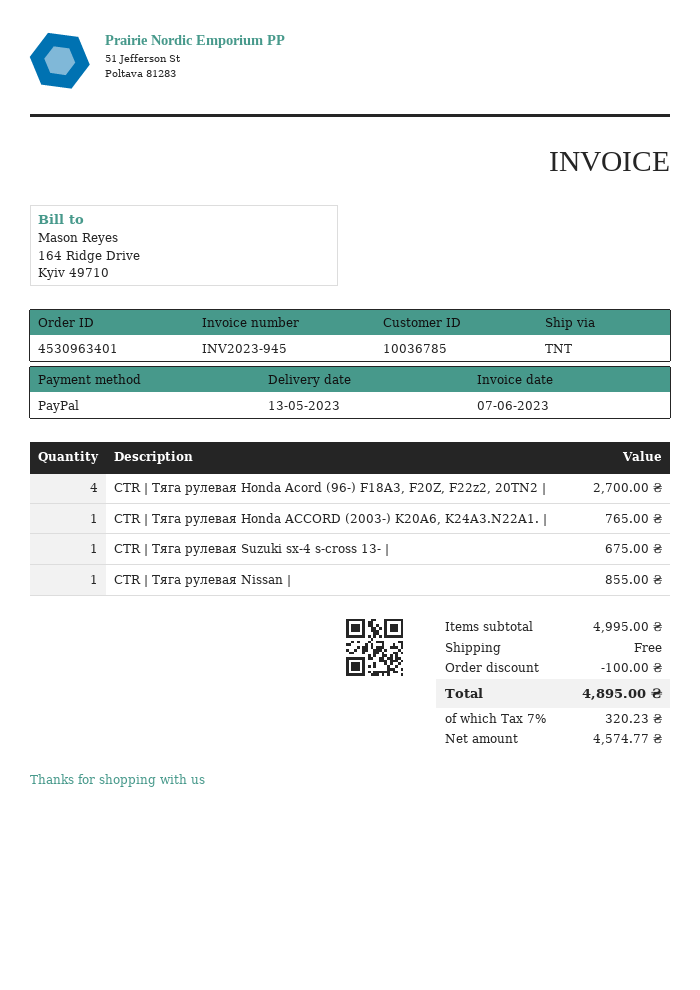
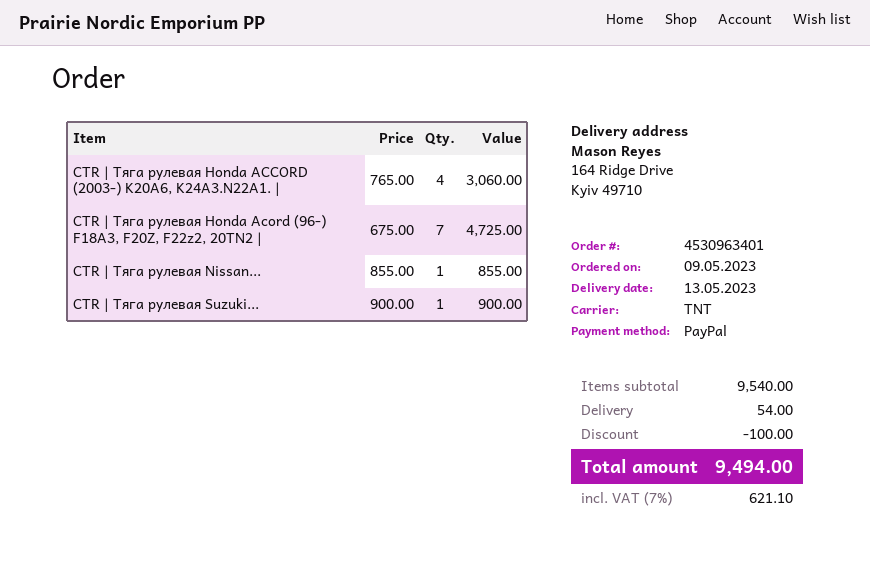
CTR | Тяга рулевая Honda Acord (96-) F18A3, F20Z, F22z2, 20TN2 |: 4 for 2700.00 -> 7 for 4725.00
CTR | Тяга рулевая Honda ACCORD (2003-) K20A6, K24A3.N22A1. |: 1 for 765.00 -> 4 for 3060.00
CTR | Тяга рулевая Suzuki sx-4 s-cross 13- |: 1 for 675.00 -> 1 for 900.00
subtotal: 4995.00 -> 9540.00
shipping: 0.00 -> 54.00
tax: 7% = 320.23 -> 7% = 621.10
total: 4895.00 -> 9494.00

